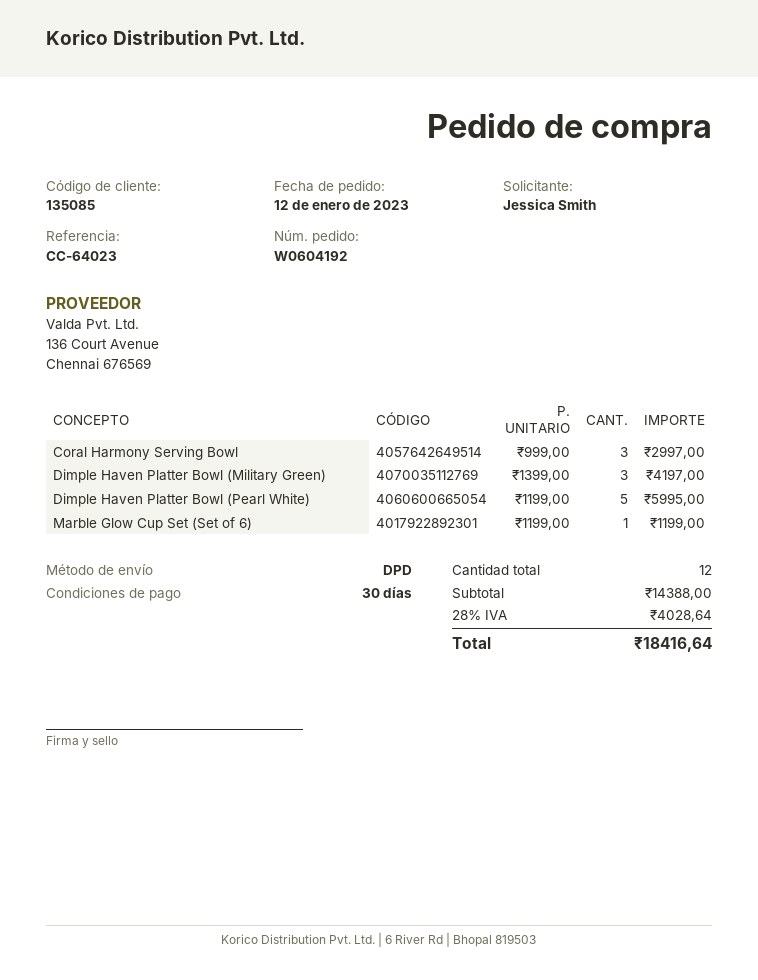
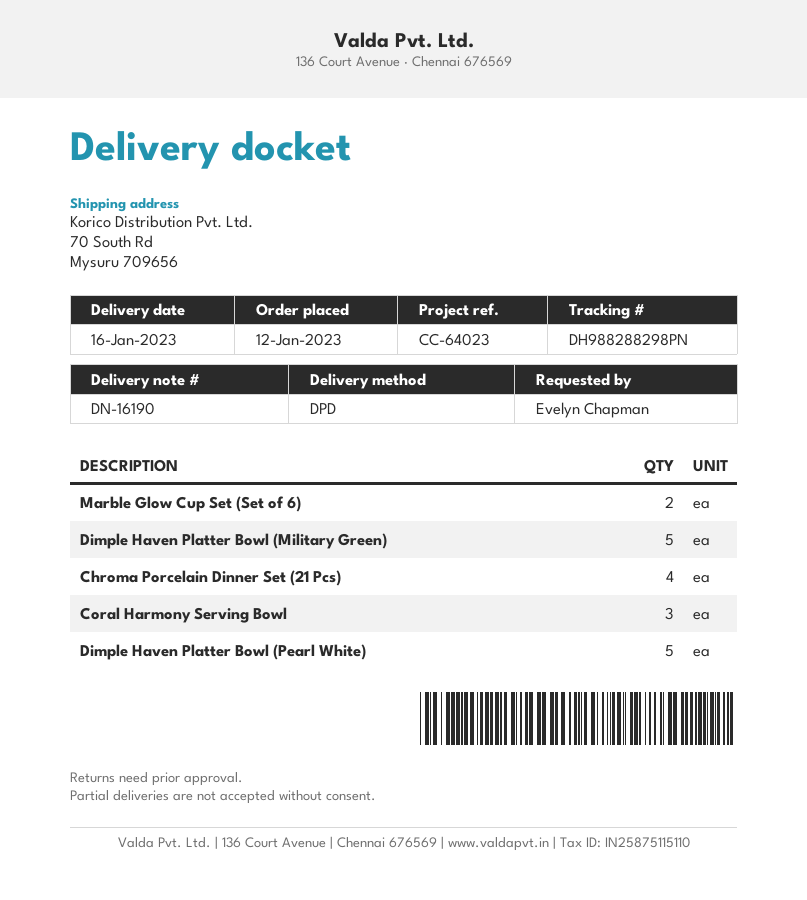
ordered by: Jessica Smith -> Evelyn Chapman
Dimple Haven Platter Bowl (Military Green): 3 -> 5
Marble Glow Cup Set (Set of 6): 1 -> 2
Chroma Porcelain Dinner Set (21 Pcs): none -> 4

